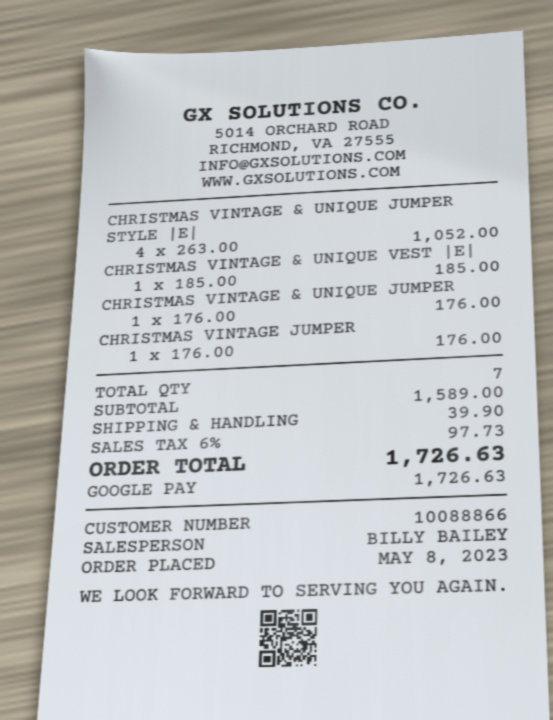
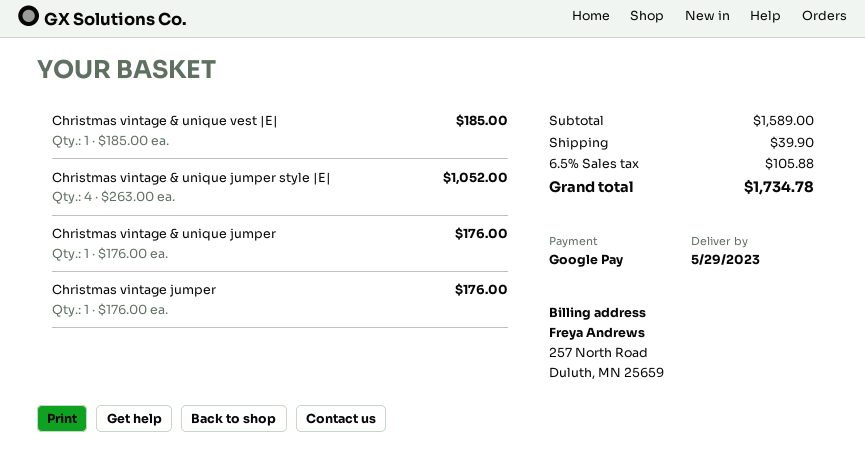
tax: 6% = 97.73 -> 6.5% = 105.88
total: 1726.63 -> 1734.78

